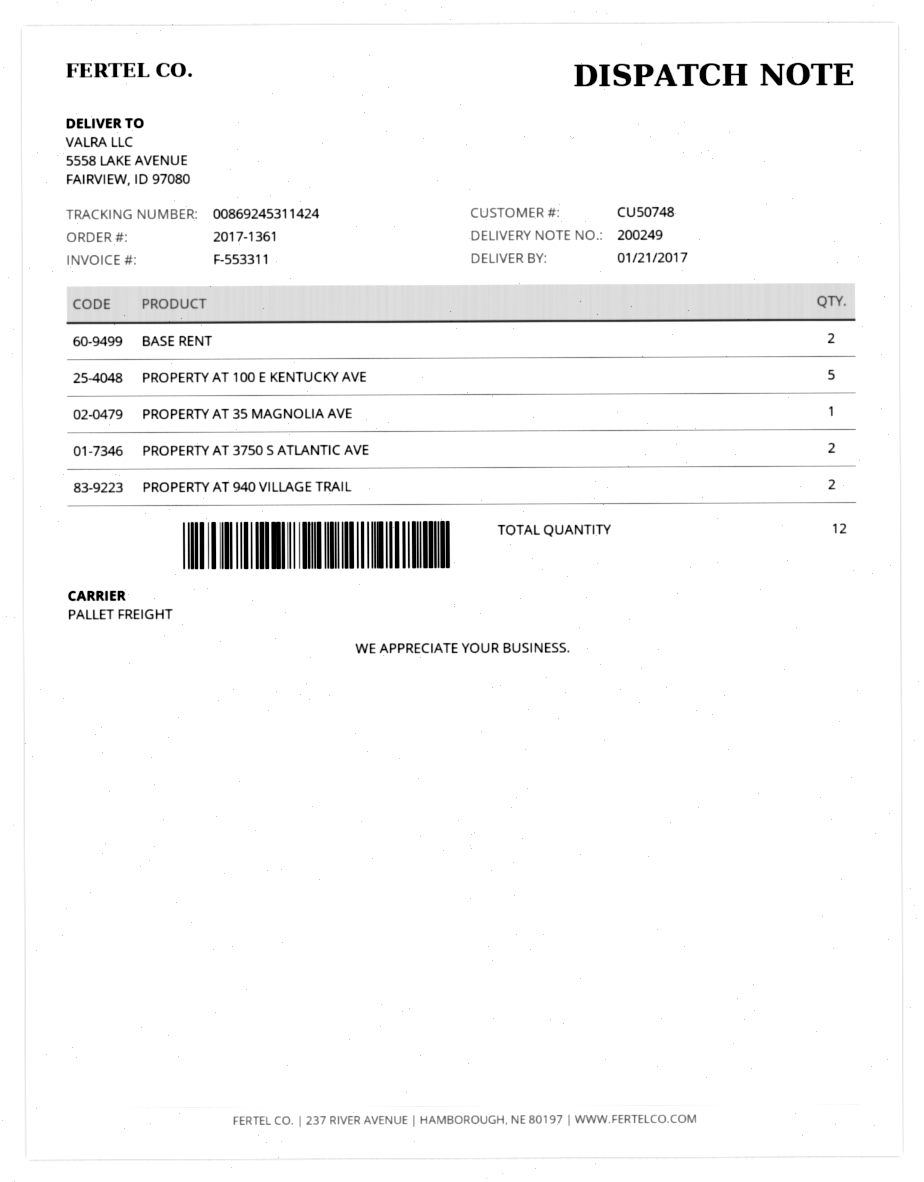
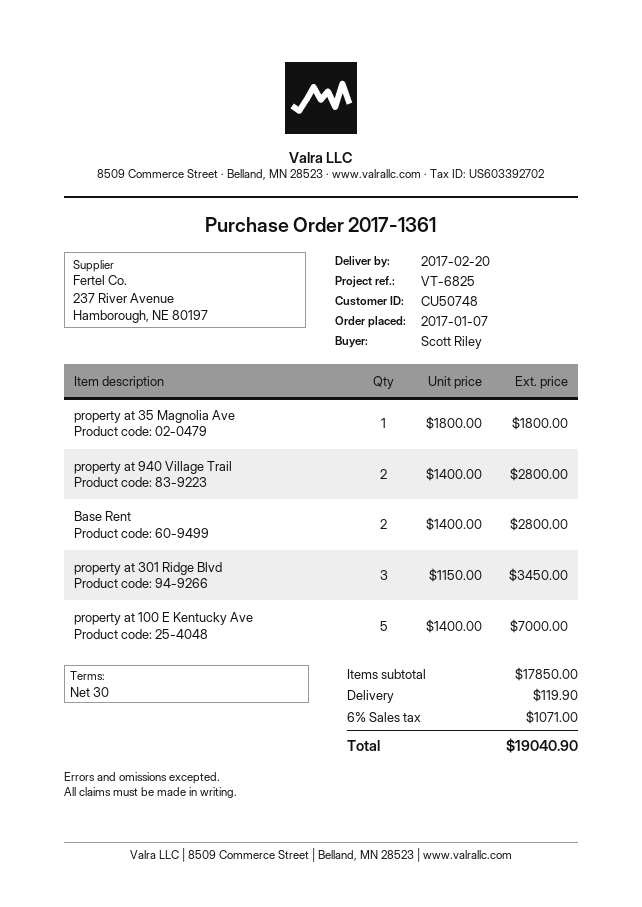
delivery date: 2017-01-21 -> 2017-02-20
PROPERTY AT 3750 S ATLANTIC AVE: 2 -> none
property at 301 Ridge Blvd: none -> 3

